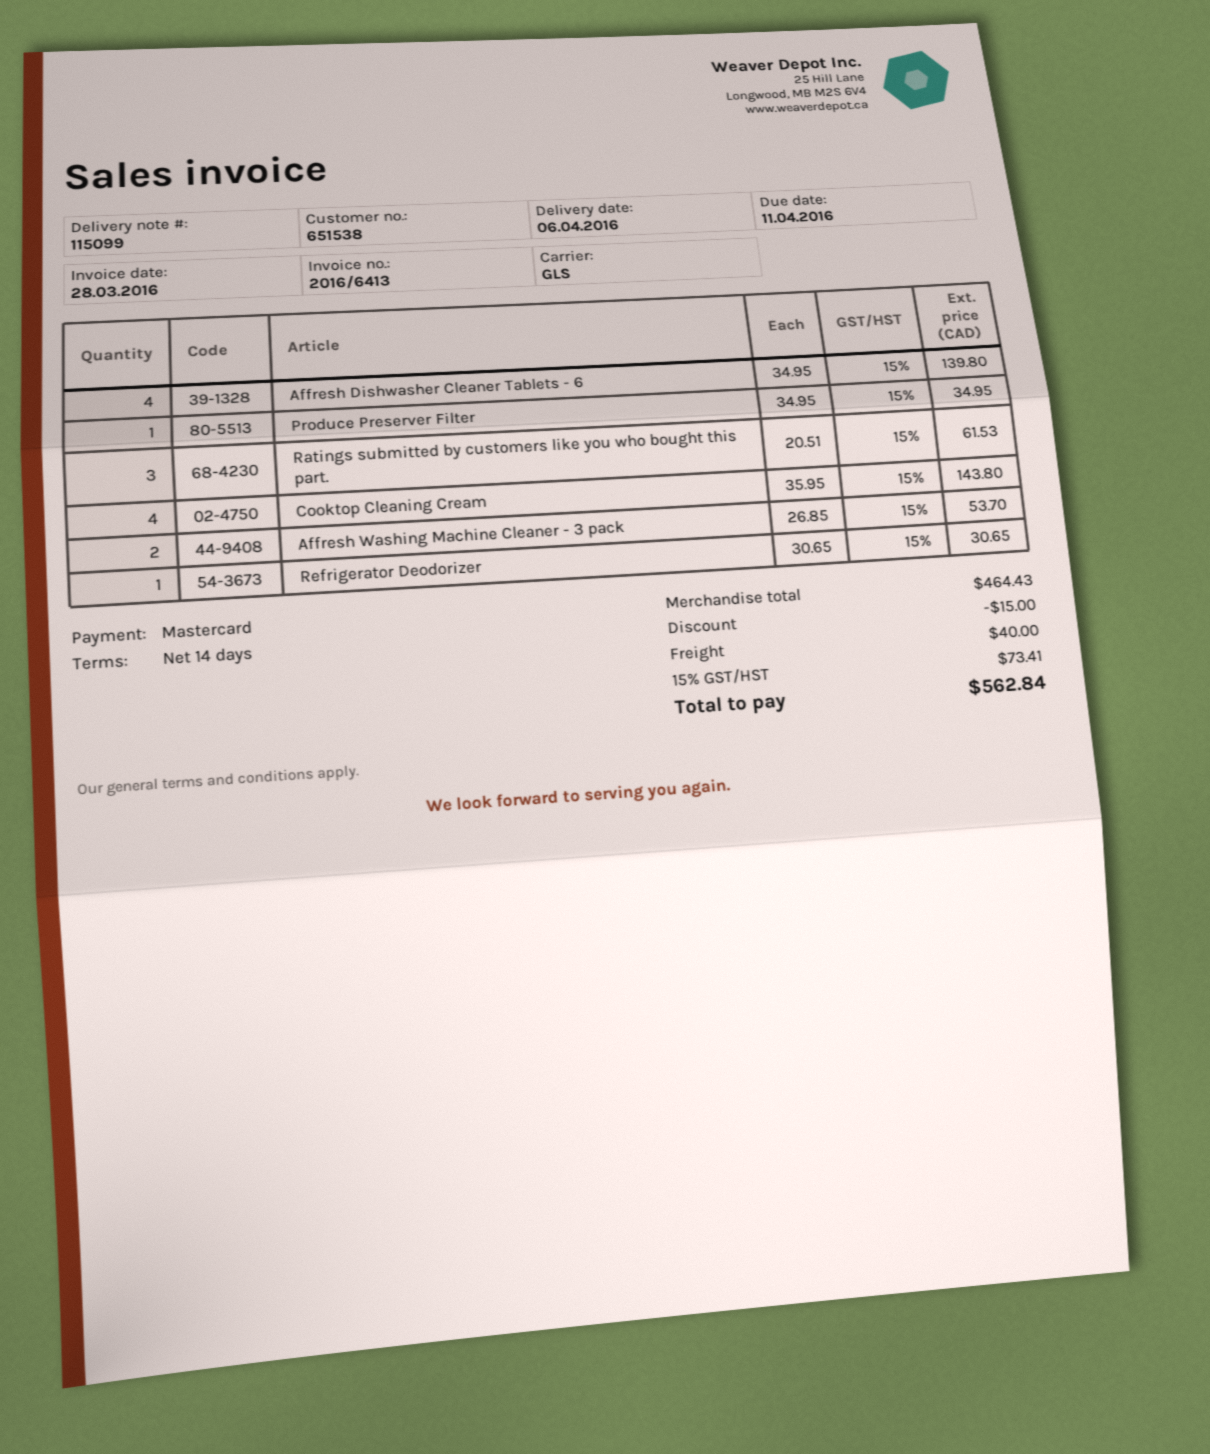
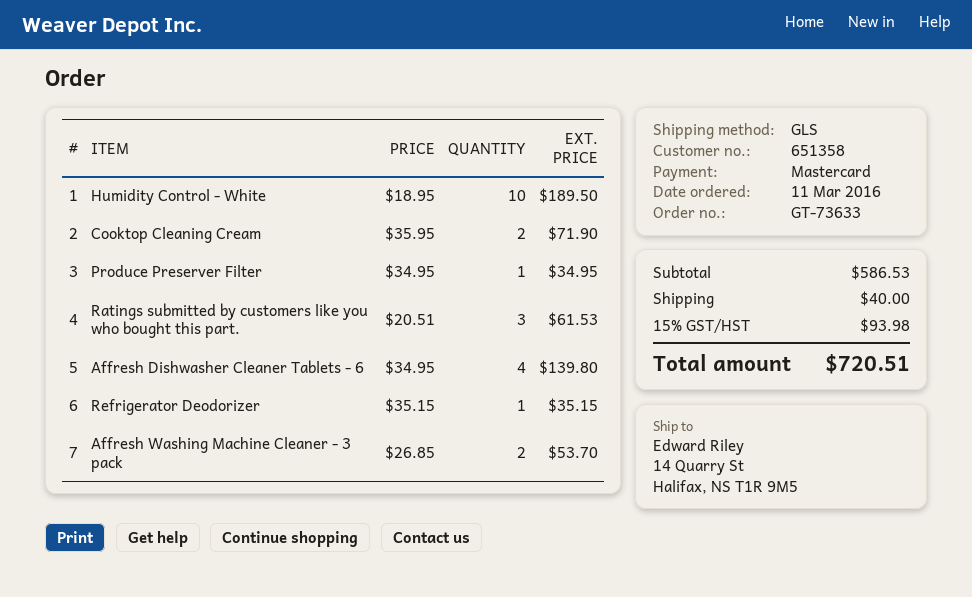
customer number: 651538 -> 651358
Cooktop Cleaning Cream: 4 x 35.95 = 143.80 -> 2 x 35.95 = 71.90
Refrigerator Deodorizer: 1 x 30.65 = 30.65 -> 1 x 35.15 = 35.15
Humidity Control - White: none -> 10 x 18.95 = 189.50
subtotal: 464.43 -> 586.53
discount: 15.00 -> none
tax: 15% = 73.41 -> 15% = 93.98
total: 562.84 -> 720.51

